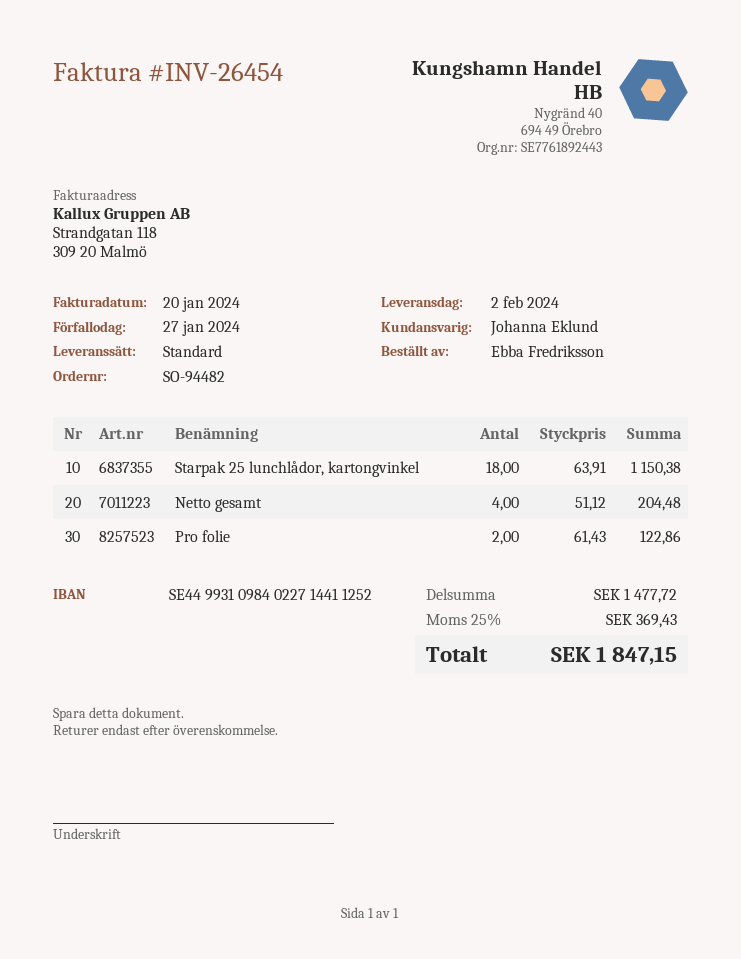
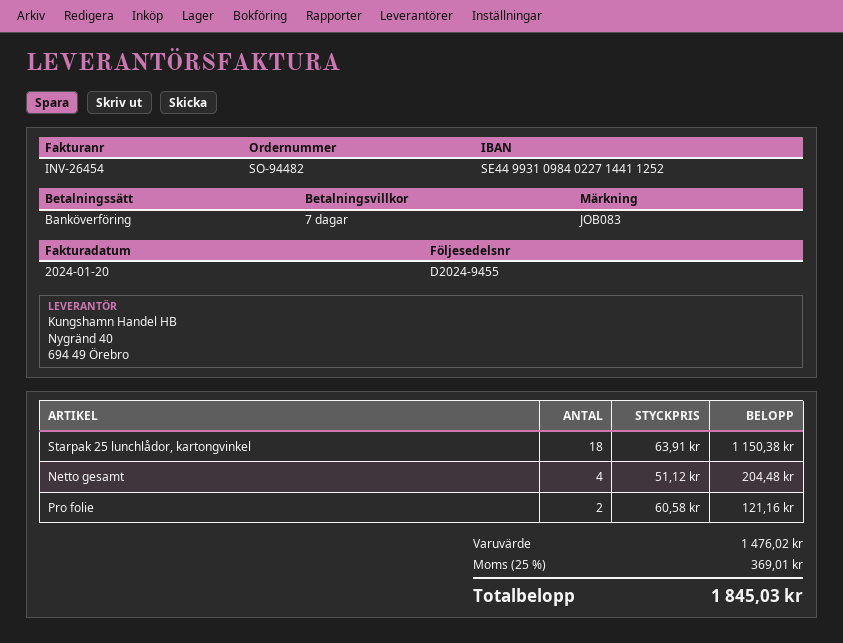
Pro folie: 2 x 61.43 = 122.86 -> 2 x 60.58 = 121.16
subtotal: 1477.72 -> 1476.02
tax: 25% = 369.43 -> 25% = 369.01
total: 1847.15 -> 1845.03

